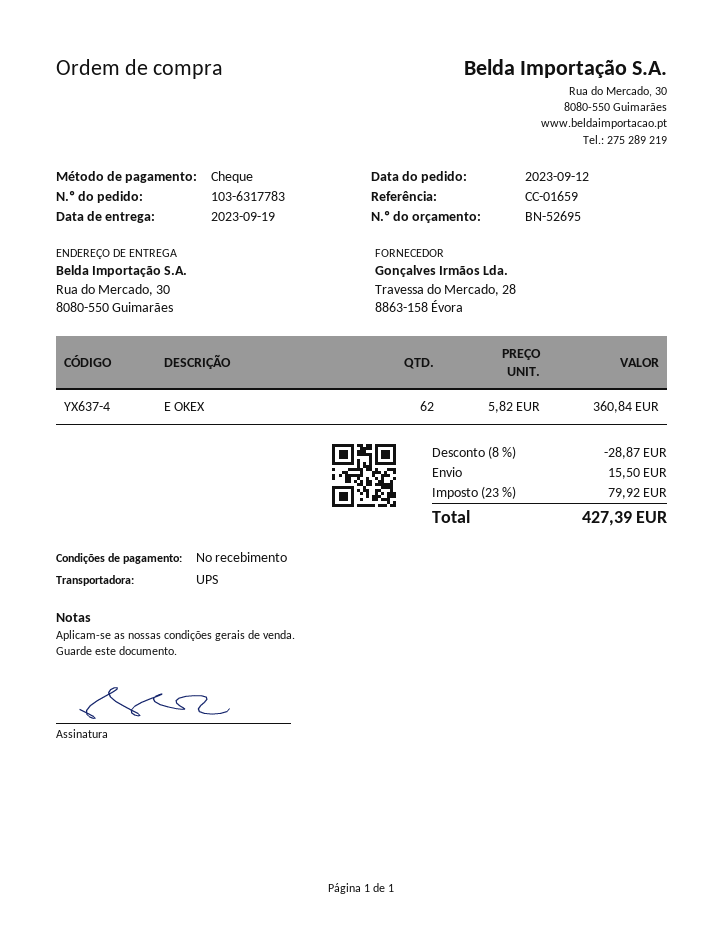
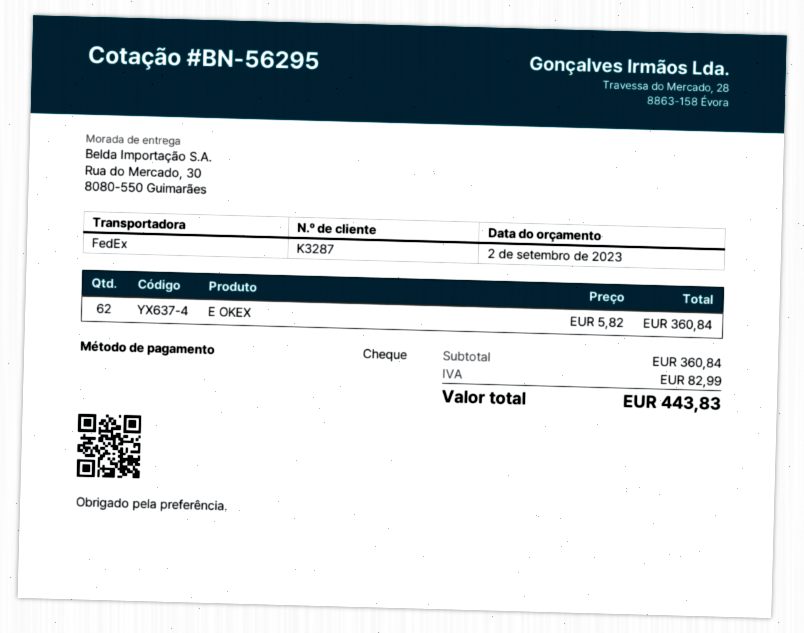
quote number: BN-52695 -> BN-56295
shipping method: UPS -> FedEx
discount: 8% = 28.87 -> none
shipping: 15.50 -> none
tax: 79.92 -> 82.99
total: 427.39 -> 443.83

